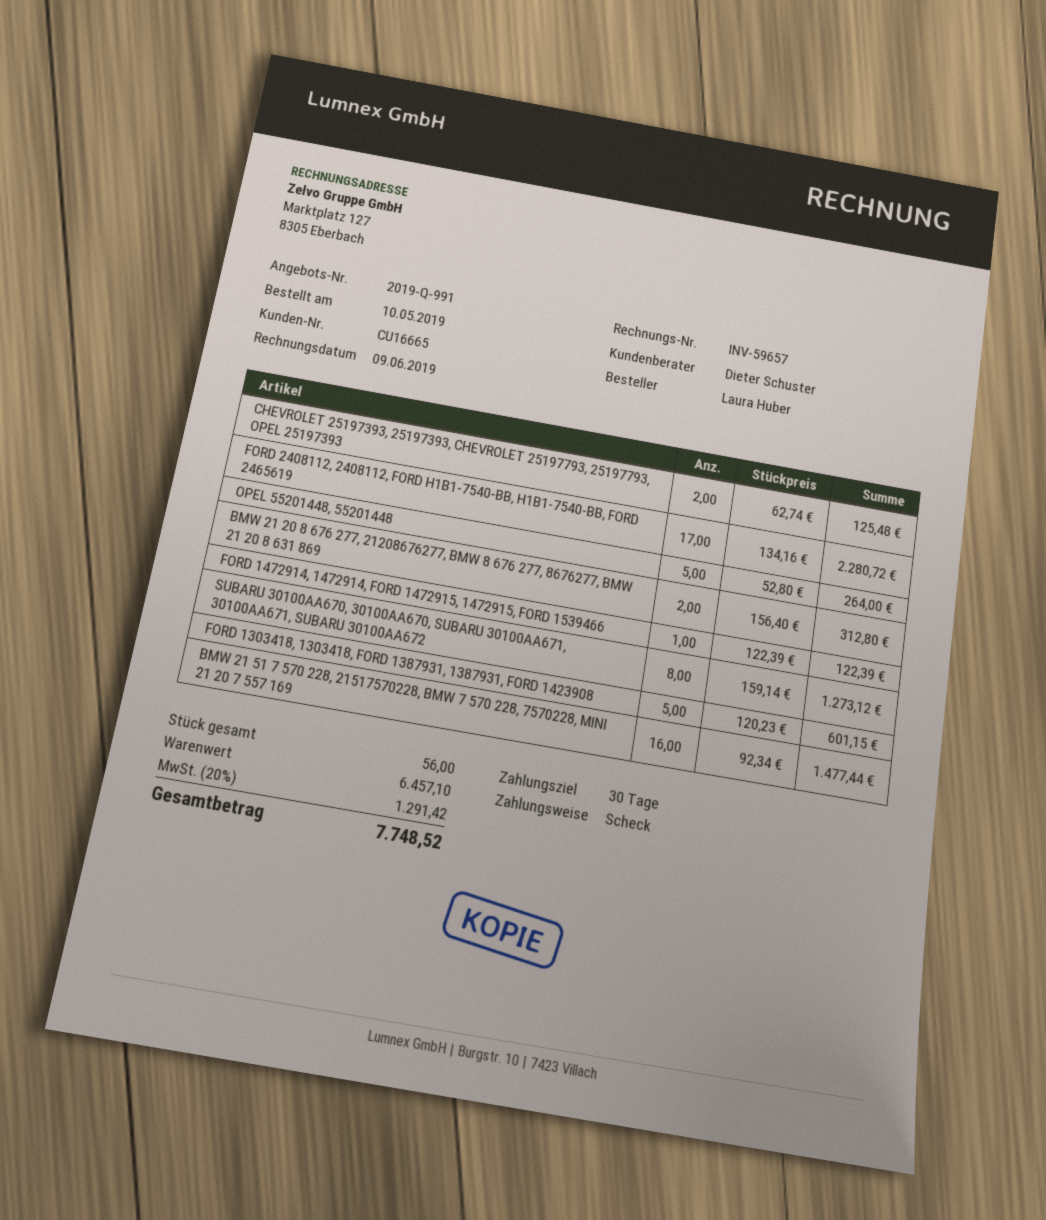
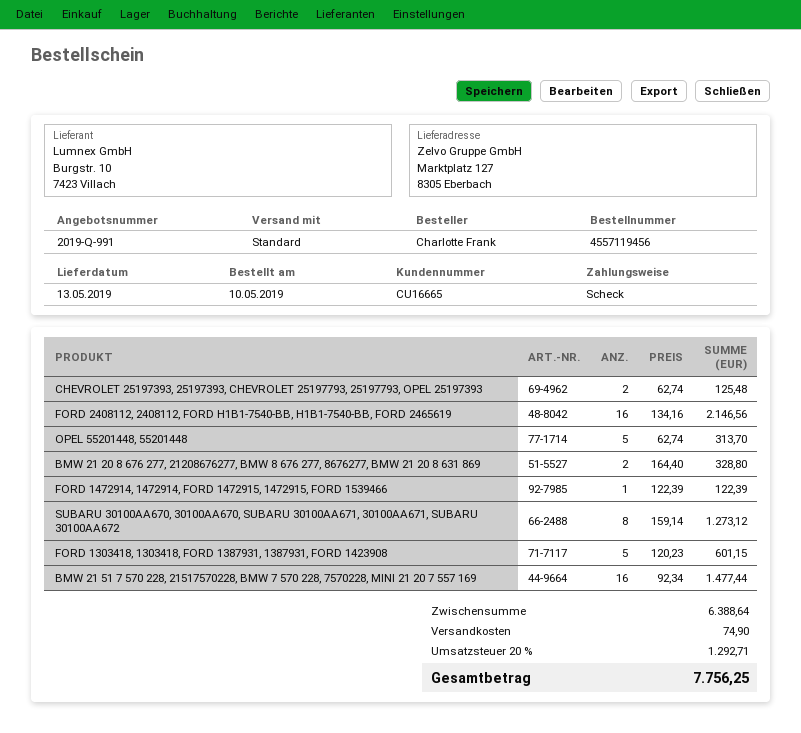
ordered by: Laura Huber -> Charlotte Frank
FORD 2408112, 2408112, FORD H1B1-7540-BB, H1B1-7540-BB, FORD 2465619: 17 x 134.16 = 2280.72 -> 16 x 134.16 = 2146.56
OPEL 55201448, 55201448: 5 x 52.80 = 264.00 -> 5 x 62.74 = 313.70
BMW 21 20 8 676 277, 21208676277, BMW 8 676 277, 8676277, BMW 21 20 8 631 869: 2 x 156.40 = 312.80 -> 2 x 164.40 = 328.80
subtotal: 6457.10 -> 6388.64
shipping: none -> 74.90
tax: 20% = 1291.42 -> 20% = 1292.71
total: 7748.52 -> 7756.25

